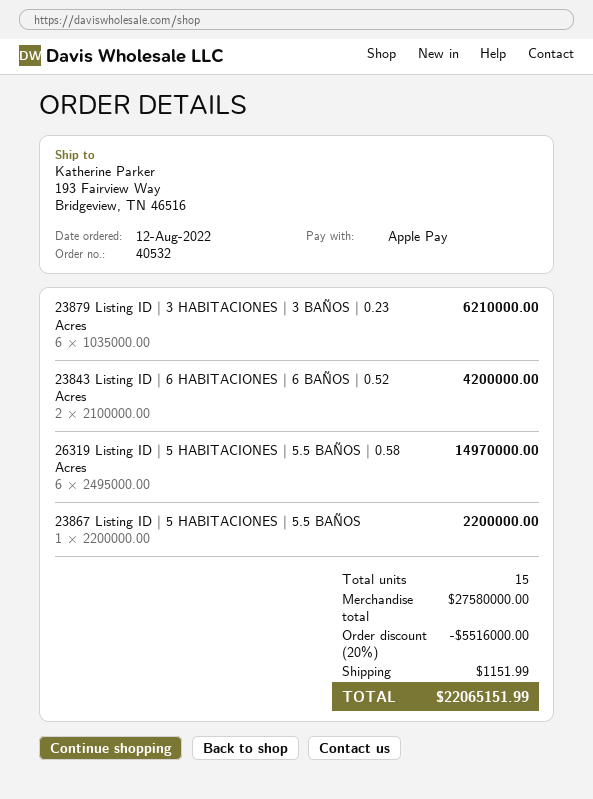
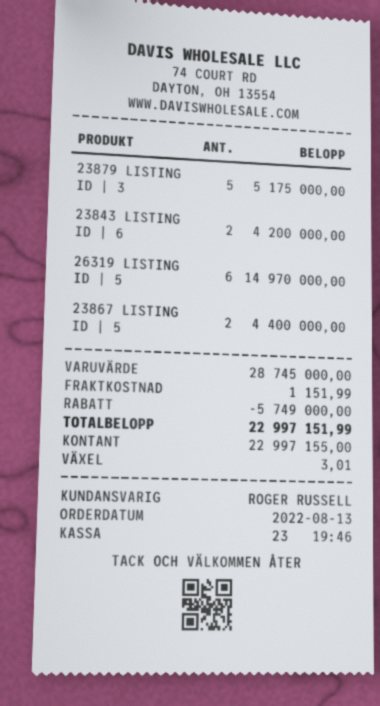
order date: 2022-08-12 -> 2022-08-13
payment method: Apple Pay -> cash
23879 Listing ID | 3 HABITACIONES | 3 BAÑOS | 0.23 Acres: 6 for 6210000.00 -> 5 for 5175000.00
23867 Listing ID | 5 HABITACIONES | 5.5 BAÑOS: 1 for 2200000.00 -> 2 for 4400000.00
subtotal: 27580000.00 -> 28745000.00
discount: 5516000.00 -> 5749000.00
total: 22065151.99 -> 22997151.99

